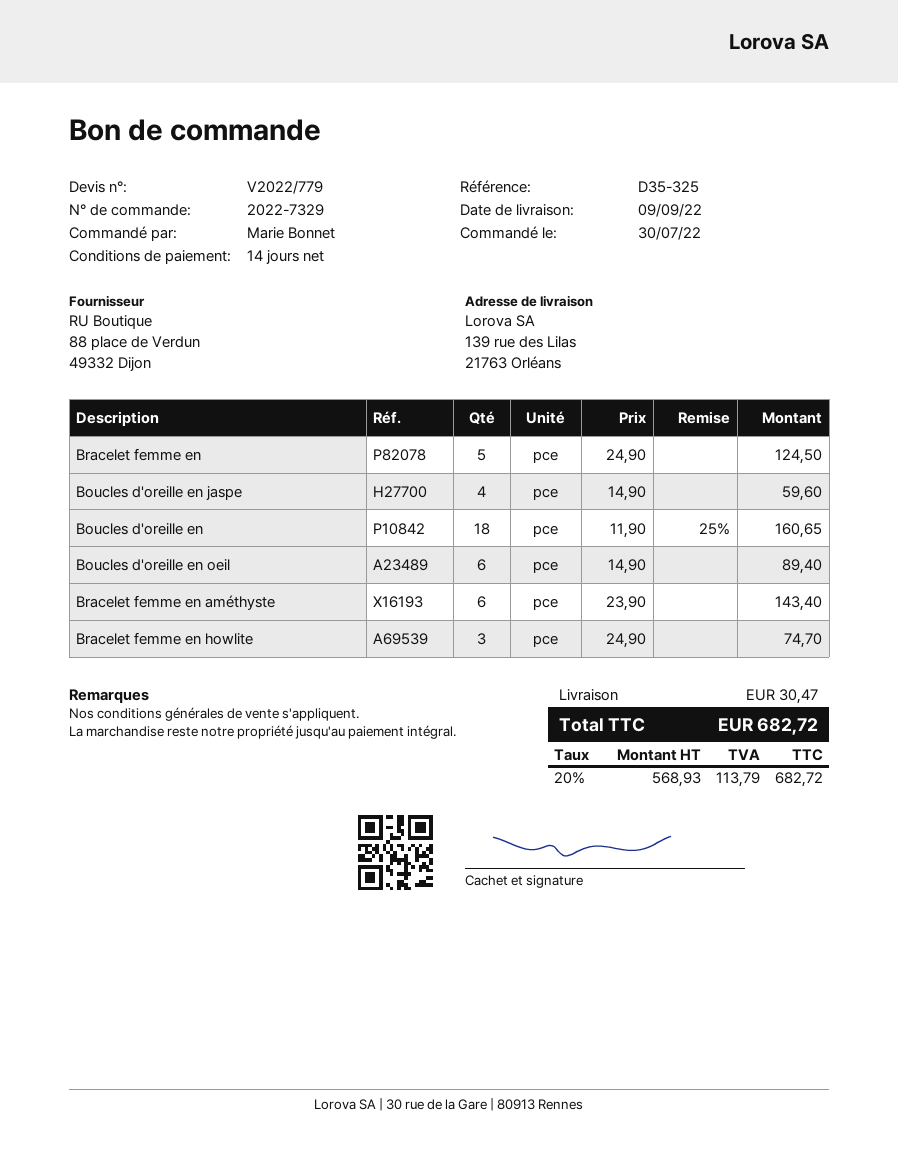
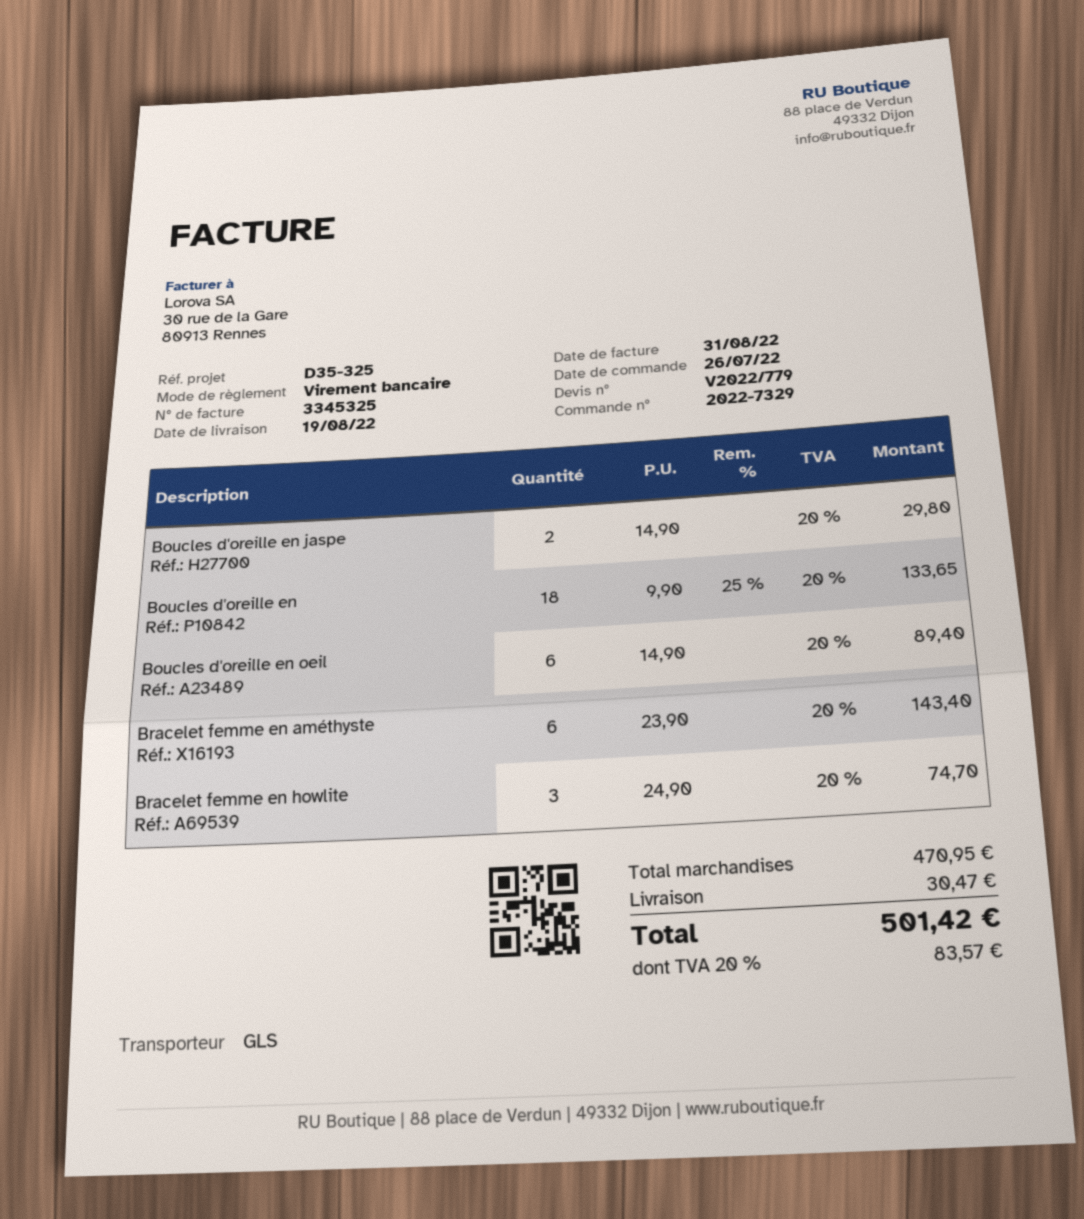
order date: 2022-07-30 -> 2022-07-26
delivery date: 2022-09-09 -> 2022-08-19
Bracelet femme en: 5 x 24.90 = 124.50 -> none
Boucles d'oreille en jaspe: 4 x 14.90 = 59.60 -> 2 x 14.90 = 29.80
Boucles d'oreille en: 18 x 11.90 - 25% = 160.65 -> 18 x 9.90 - 25% = 133.65
tax: 20% = 113.79 -> 20% = 83.57
total: 682.72 -> 501.42

